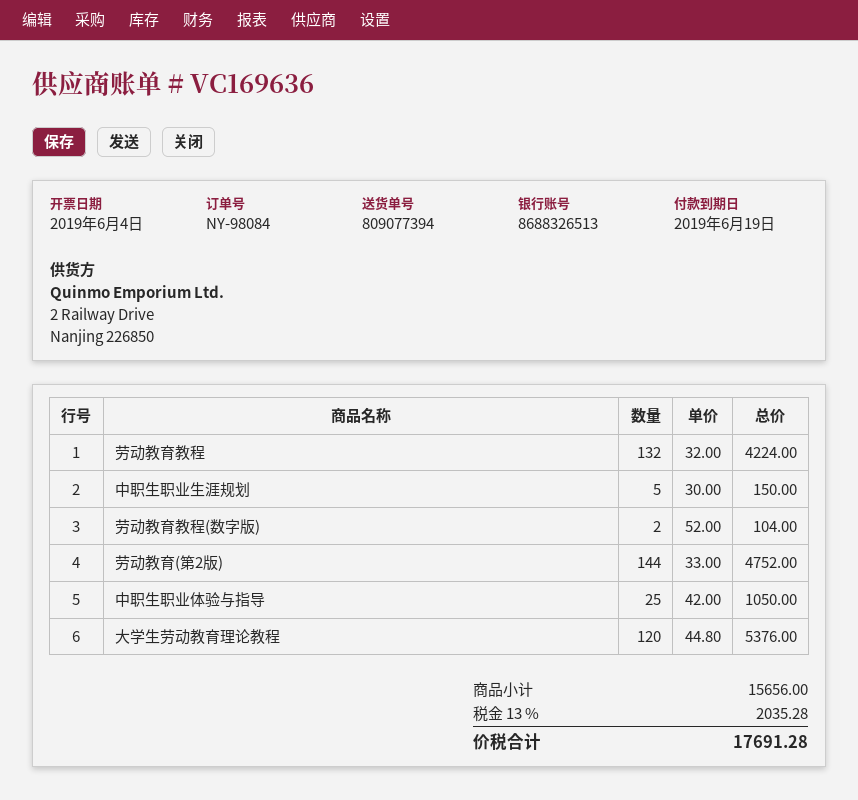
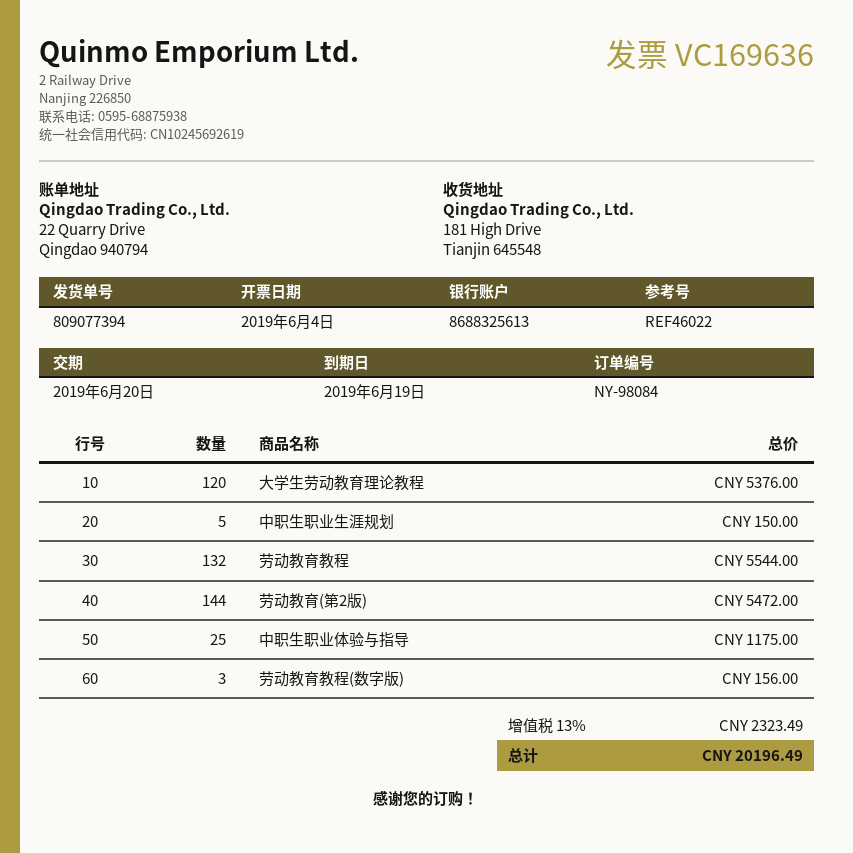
bank account: 8688326513 -> 8688325613
劳动教育教程: 132 for 4224.00 -> 132 for 5544.00
劳动教育教程(数字版): 2 for 104.00 -> 3 for 156.00
劳动教育(第2版): 144 for 4752.00 -> 144 for 5472.00
中职生职业体验与指导: 25 for 1050.00 -> 25 for 1175.00
tax: 13% = 2035.28 -> 13% = 2323.49
total: 17691.28 -> 20196.49

